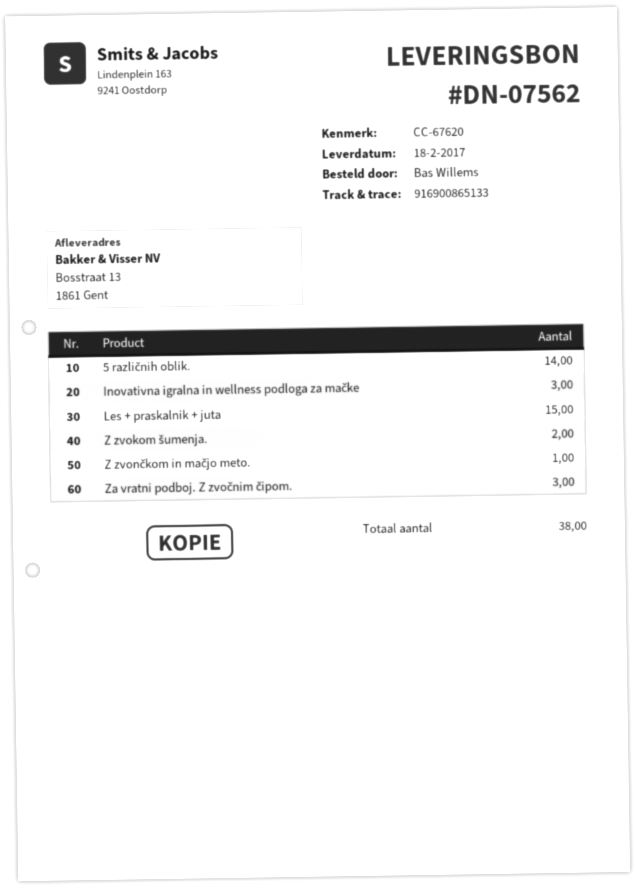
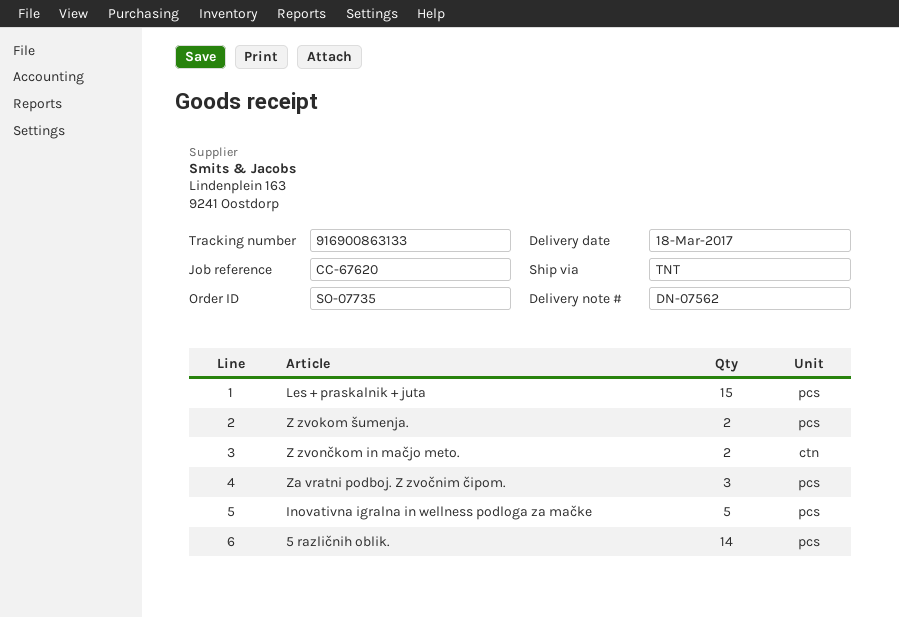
delivery date: 2017-02-18 -> 2017-03-18
tracking number: 916900865133 -> 916900863133
Inovativna igralna in wellness podloga za mačke: 3 -> 5
Z zvončkom in mačjo meto.: 1 -> 2

